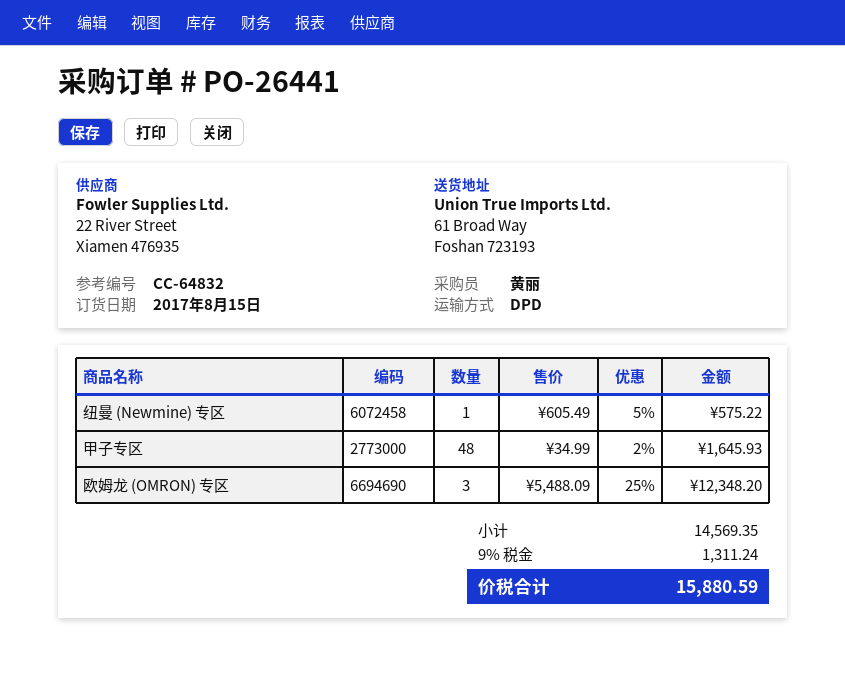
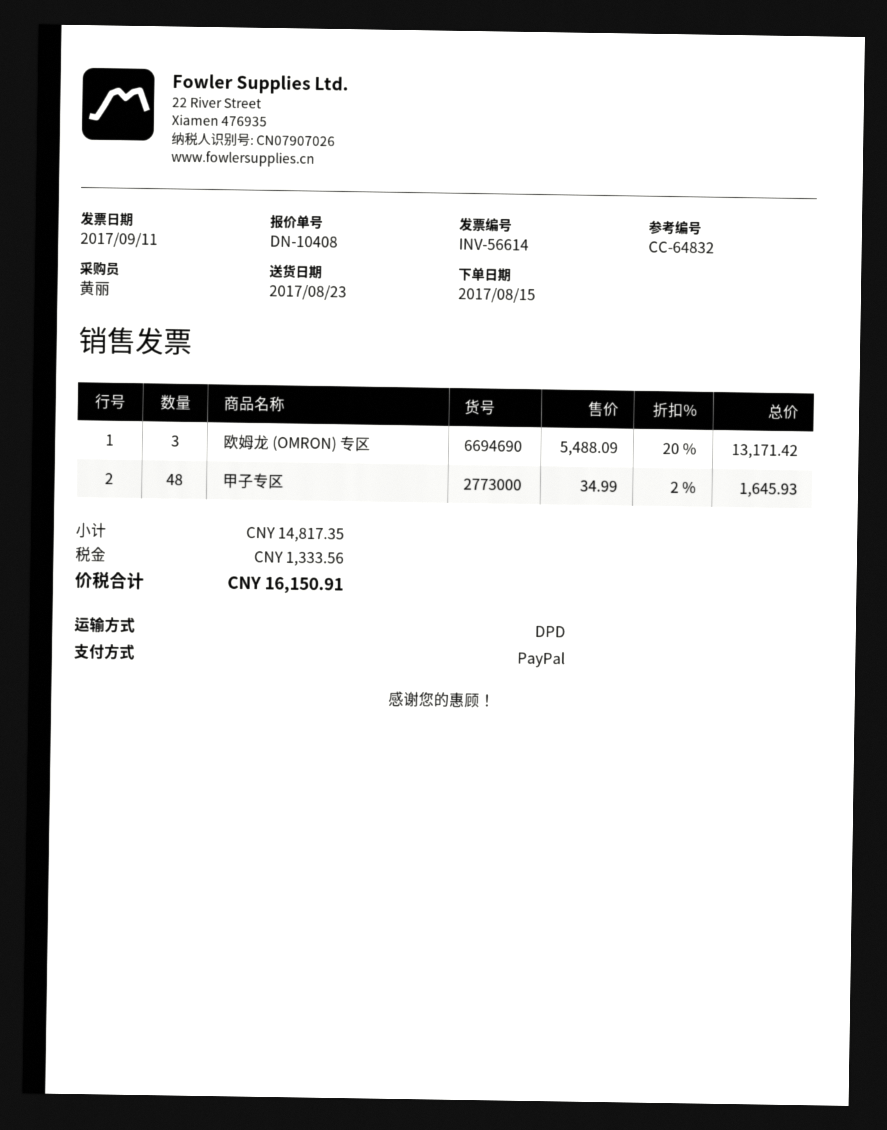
纽曼 (Newmine) 专区: 1 x 605.49 - 5% = 575.22 -> none
欧姆龙 (OMRON) 专区: 3 x 5488.09 - 25% = 12348.20 -> 3 x 5488.09 - 20% = 13171.42
subtotal: 14569.35 -> 14817.35
tax: 1311.24 -> 1333.56
total: 15880.59 -> 16150.91

